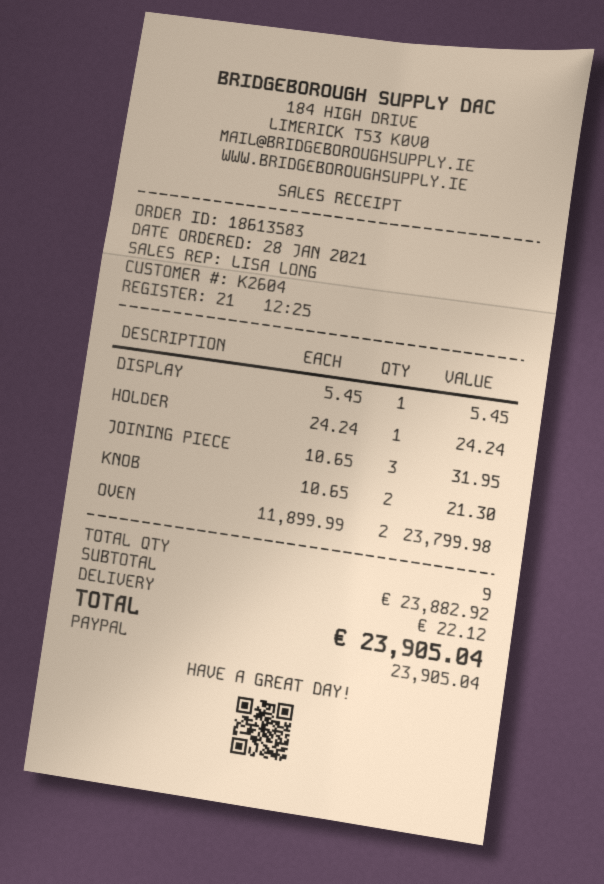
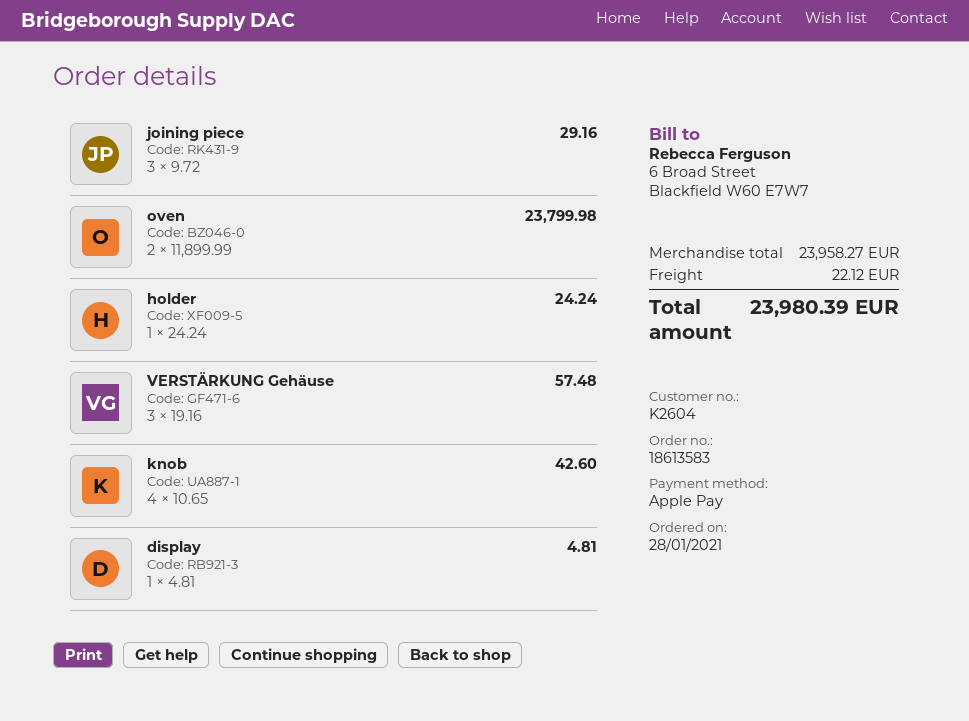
payment method: PayPal -> Apple Pay
DISPLAY: 1 x 5.45 = 5.45 -> 1 x 4.81 = 4.81
JOINING PIECE: 3 x 10.65 = 31.95 -> 3 x 9.72 = 29.16
KNOB: 2 x 10.65 = 21.30 -> 4 x 10.65 = 42.60
VERSTÄRKUNG Gehäuse: none -> 3 x 19.16 = 57.48
subtotal: 23882.92 -> 23958.27
total: 23905.04 -> 23980.39

